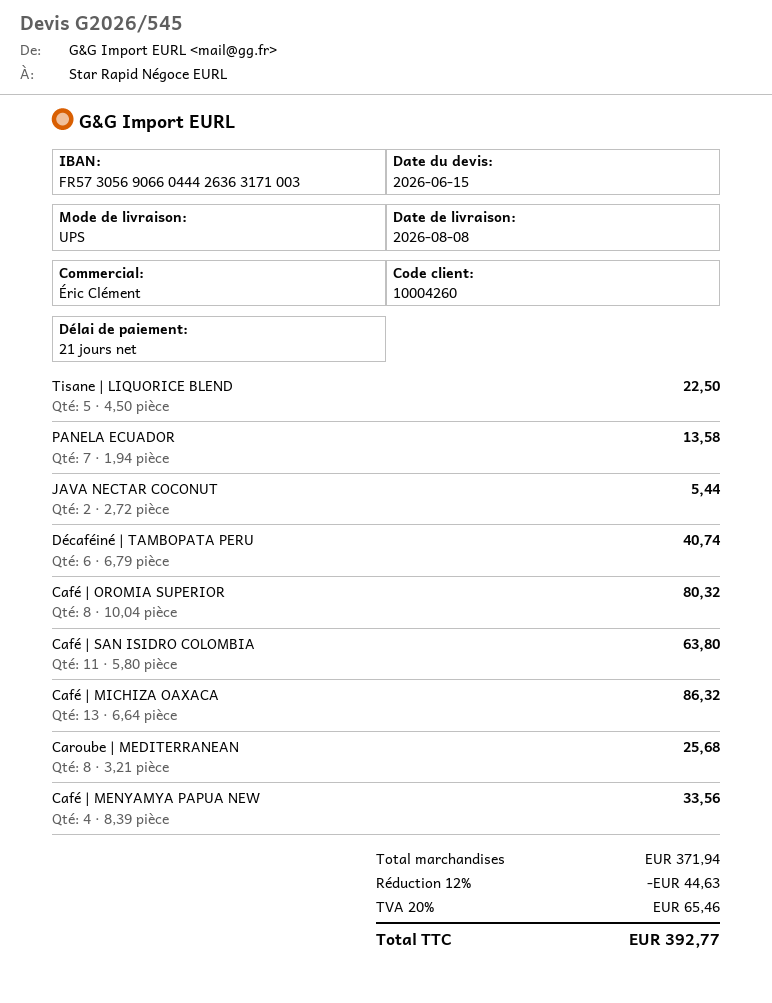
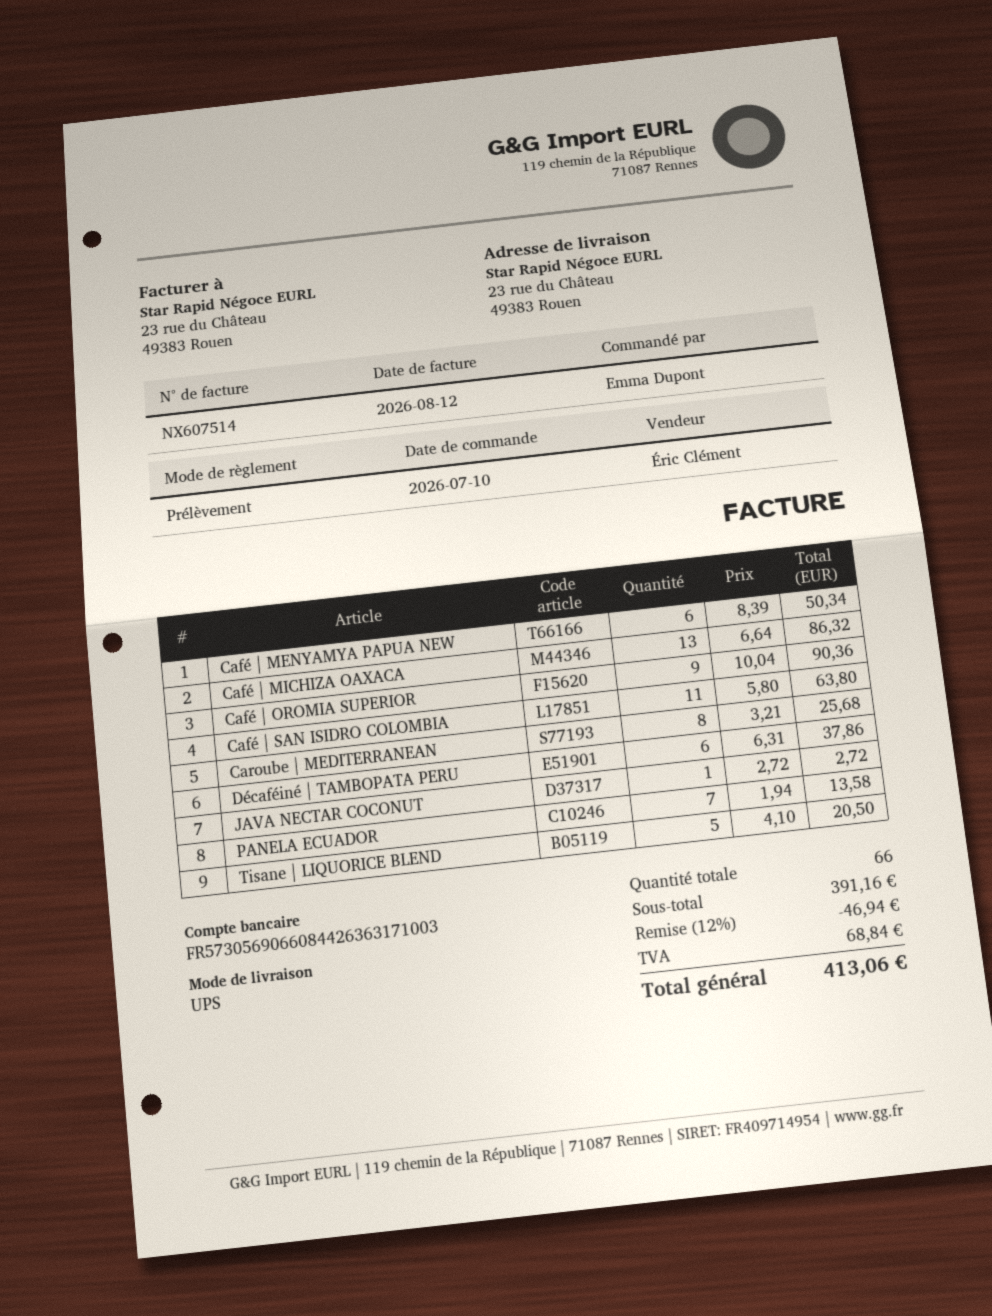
bank account: FR5730569066044426363171003 -> FR5730569066084426363171003
Tisane | LIQUORICE BLEND: 5 x 4.50 = 22.50 -> 5 x 4.10 = 20.50
JAVA NECTAR COCONUT: 2 x 2.72 = 5.44 -> 1 x 2.72 = 2.72
Décaféiné | TAMBOPATA PERU: 6 x 6.79 = 40.74 -> 6 x 6.31 = 37.86
Café | OROMIA SUPERIOR: 8 x 10.04 = 80.32 -> 9 x 10.04 = 90.36
Café | MENYAMYA PAPUA NEW: 4 x 8.39 = 33.56 -> 6 x 8.39 = 50.34
subtotal: 371.94 -> 391.16
discount: 12% = 44.63 -> 12% = 46.94
tax: 65.46 -> 68.84
total: 392.77 -> 413.06

